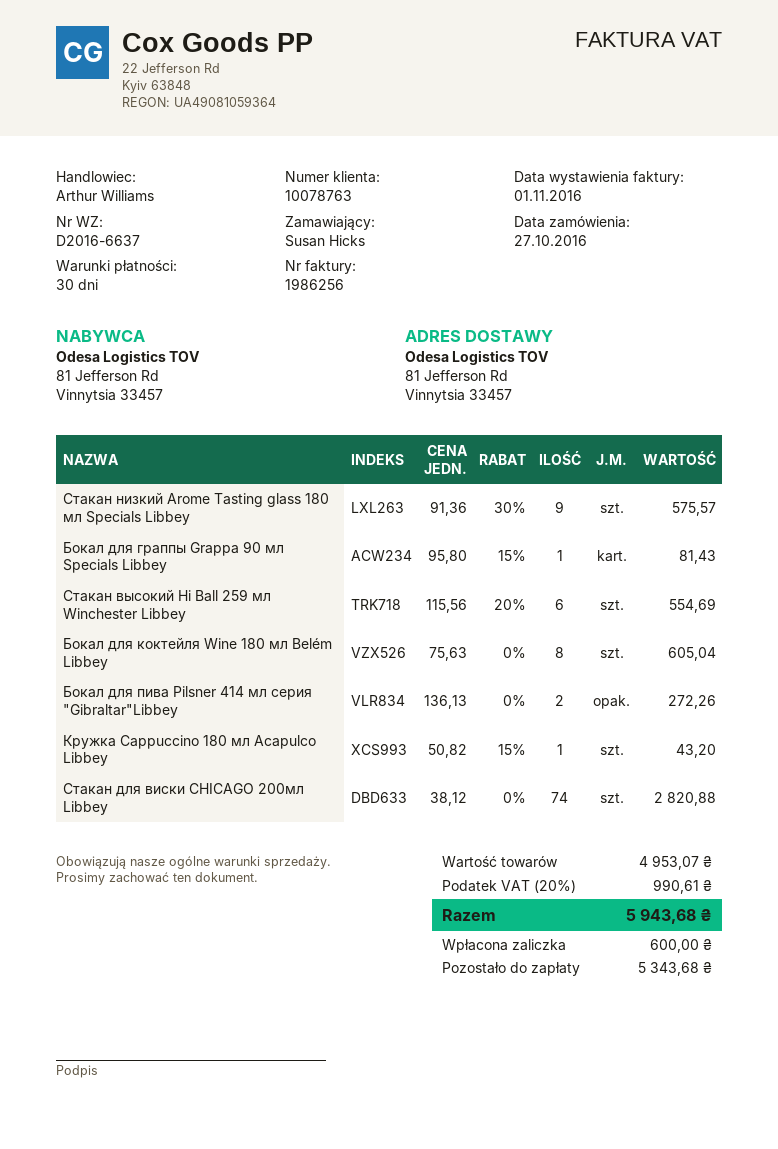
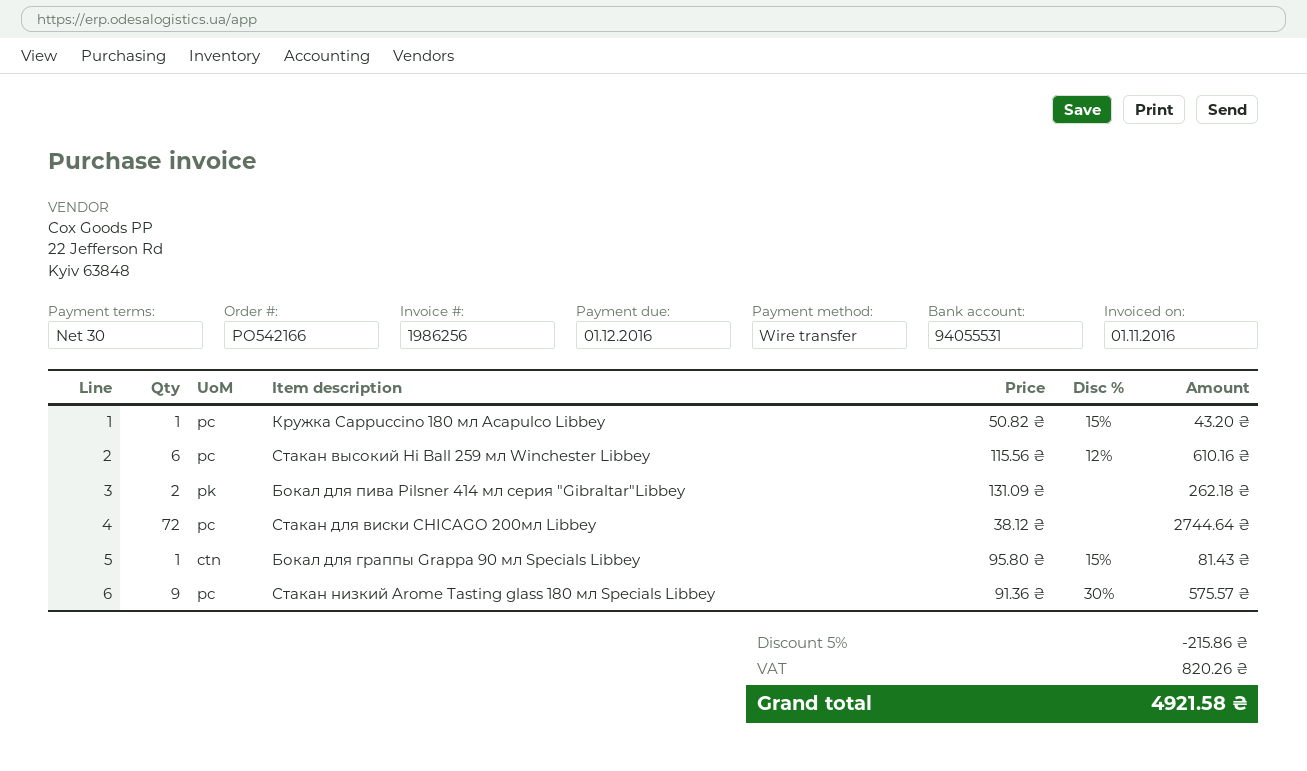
Стакан высокий Hi Ball 259 мл Winchester Libbey: 6 x 115.56 - 20% = 554.69 -> 6 x 115.56 - 12% = 610.16
Бокал для коктейля Wine 180 мл Belém Libbey: 8 x 75.63 = 605.04 -> none
Бокал для пива Pilsner 414 мл серия "Gibraltar"Libbey: 2 x 136.13 = 272.26 -> 2 x 131.09 = 262.18
Стакан для виски CHICAGO 200мл Libbey: 74 x 38.12 = 2820.88 -> 72 x 38.12 = 2744.64
discount: none -> 5% = 215.86
tax: 990.61 -> 820.26
total: 5943.68 -> 4921.58

